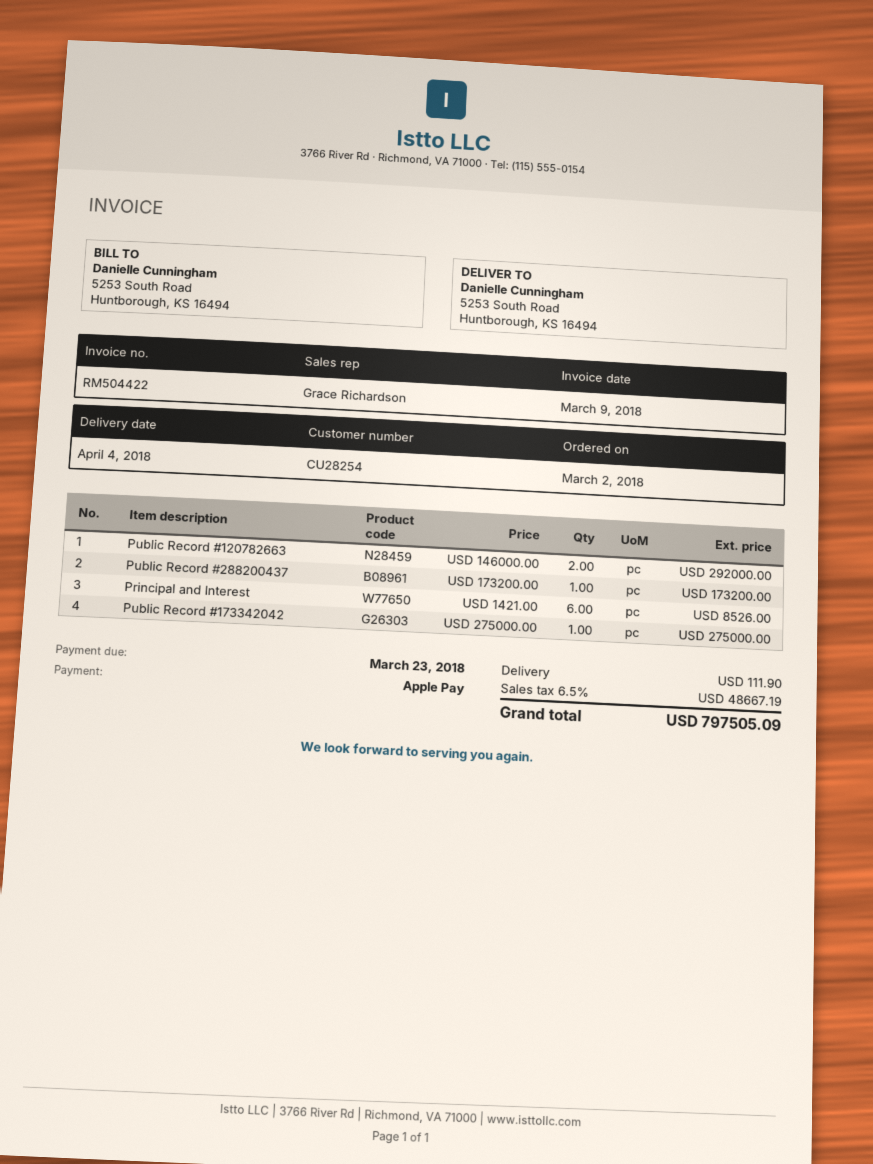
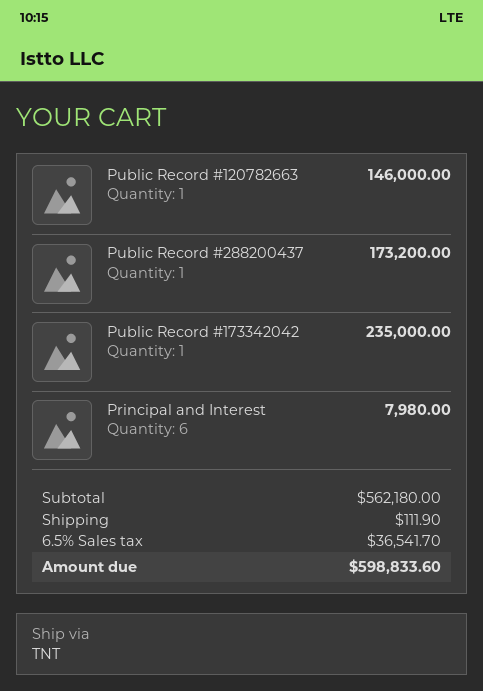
Public Record #120782663: 2 for 292000.00 -> 1 for 146000.00
Principal and Interest: 6 for 8526.00 -> 6 for 7980.00
Public Record #173342042: 1 for 275000.00 -> 1 for 235000.00
tax: 6.5% = 48667.19 -> 6.5% = 36541.70
total: 797505.09 -> 598833.60

